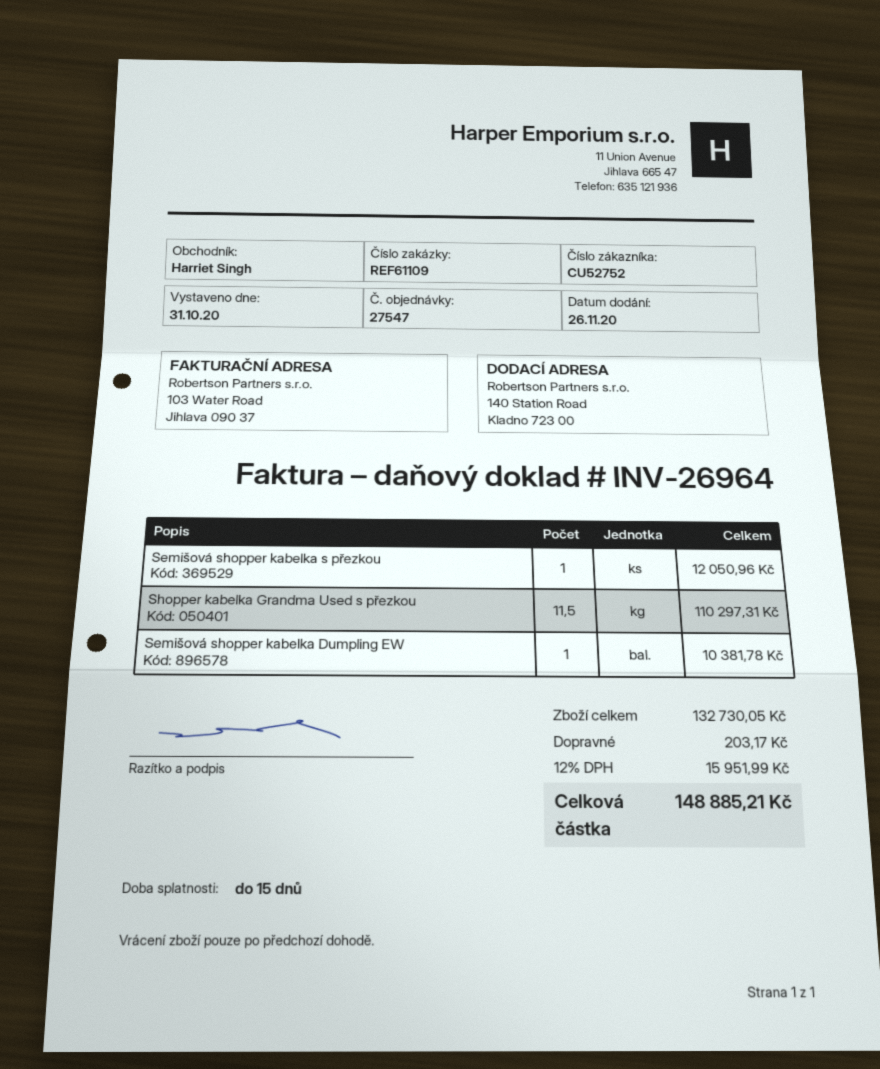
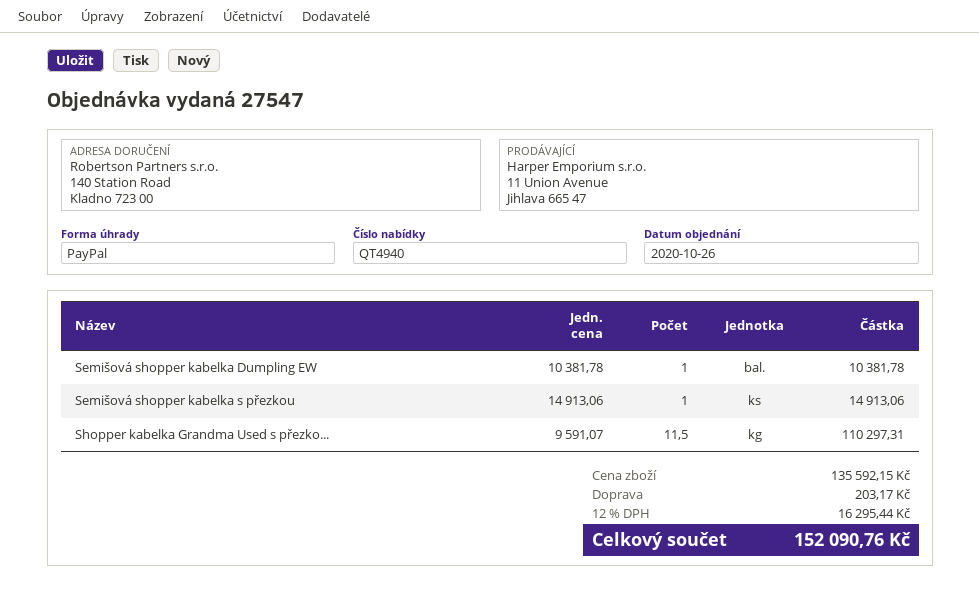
Semišová shopper kabelka s přezkou: 1 for 12050.96 -> 1 for 14913.06
subtotal: 132730.05 -> 135592.15
tax: 12% = 15951.99 -> 12% = 16295.44
total: 148885.21 -> 152090.76

